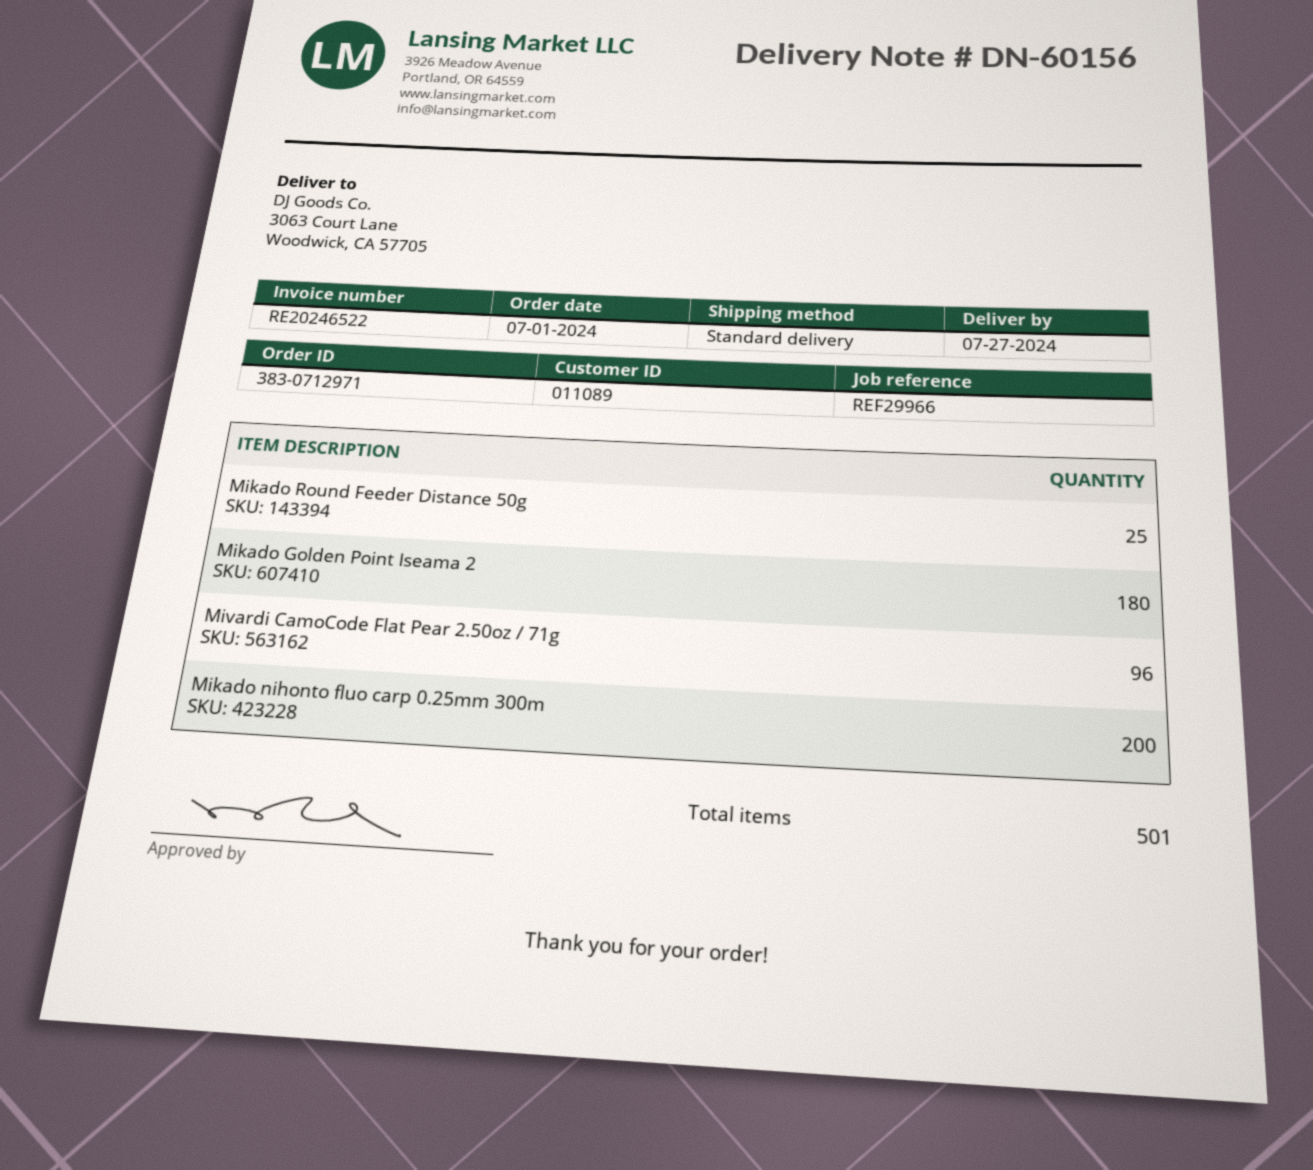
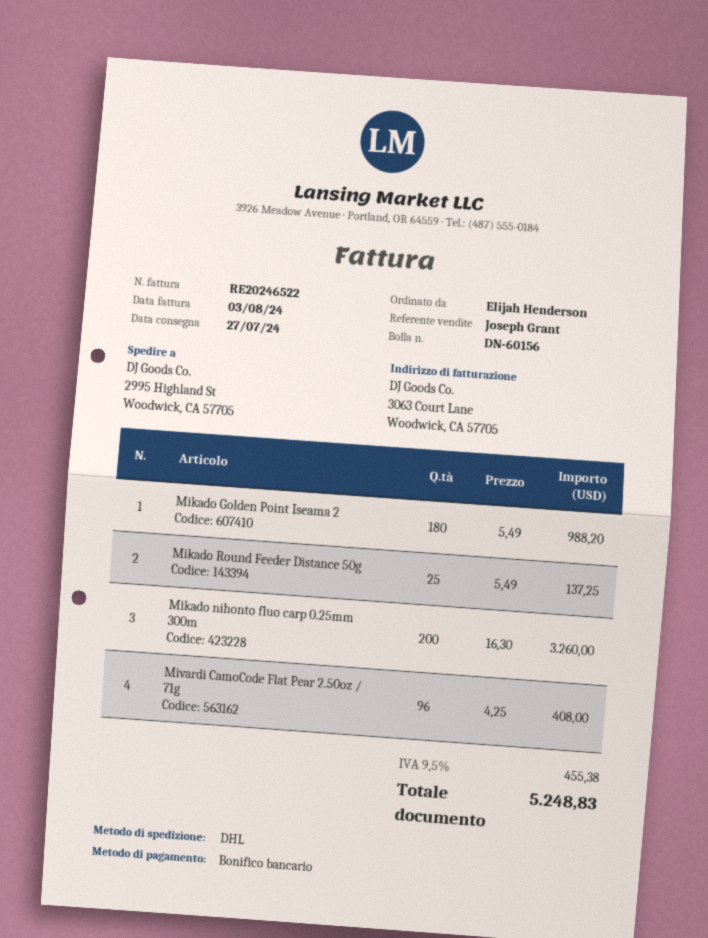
shipping method: standard -> DHL
ship to: 3063 Court Lane, Woodwick, CA 57705 -> 2995 Highland St, Woodwick, CA 57705

